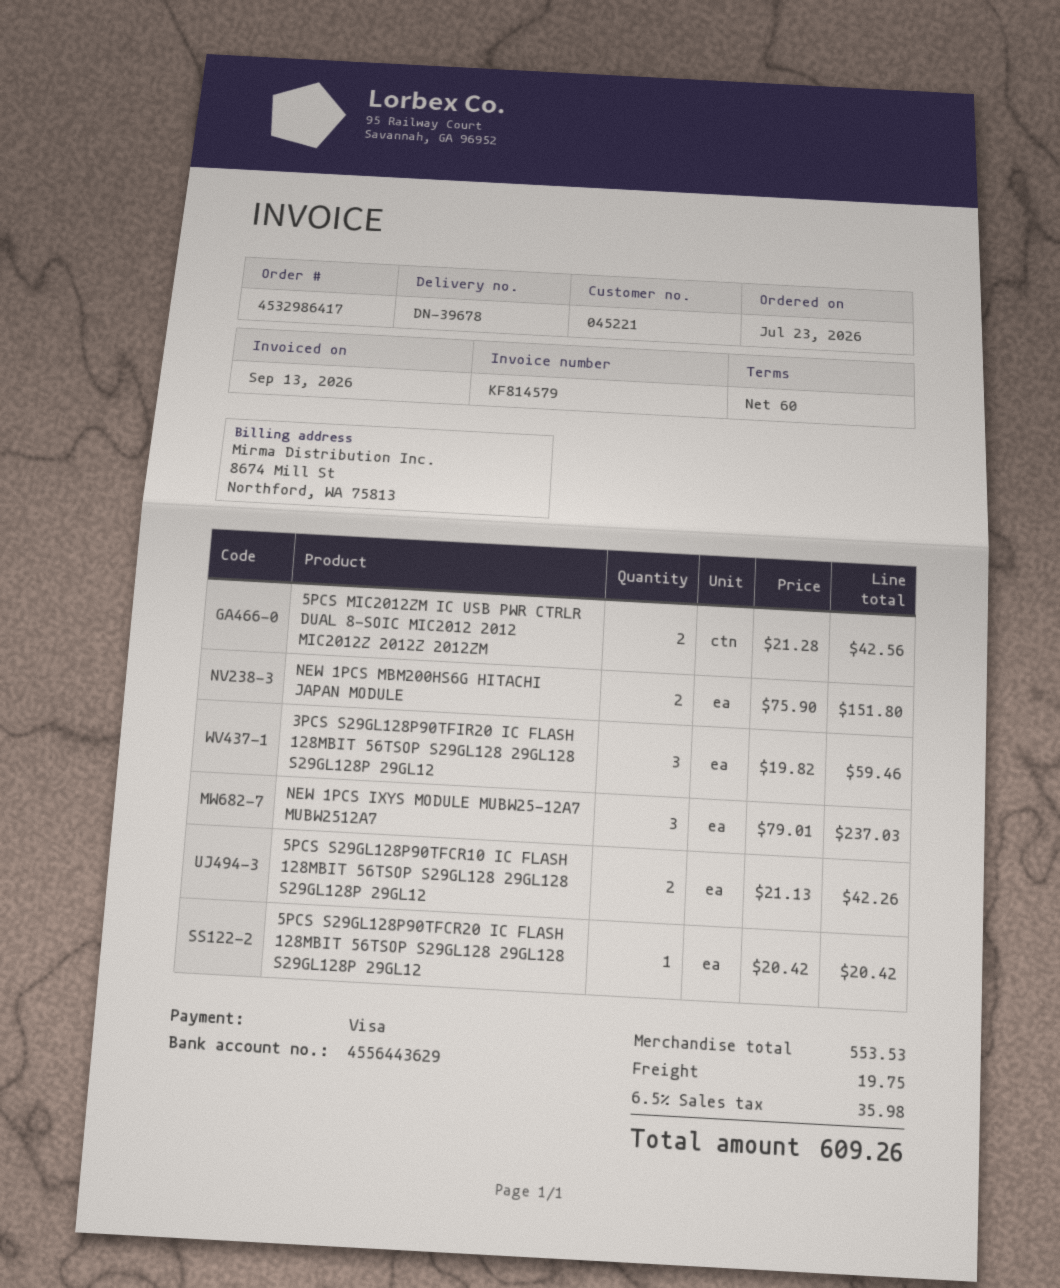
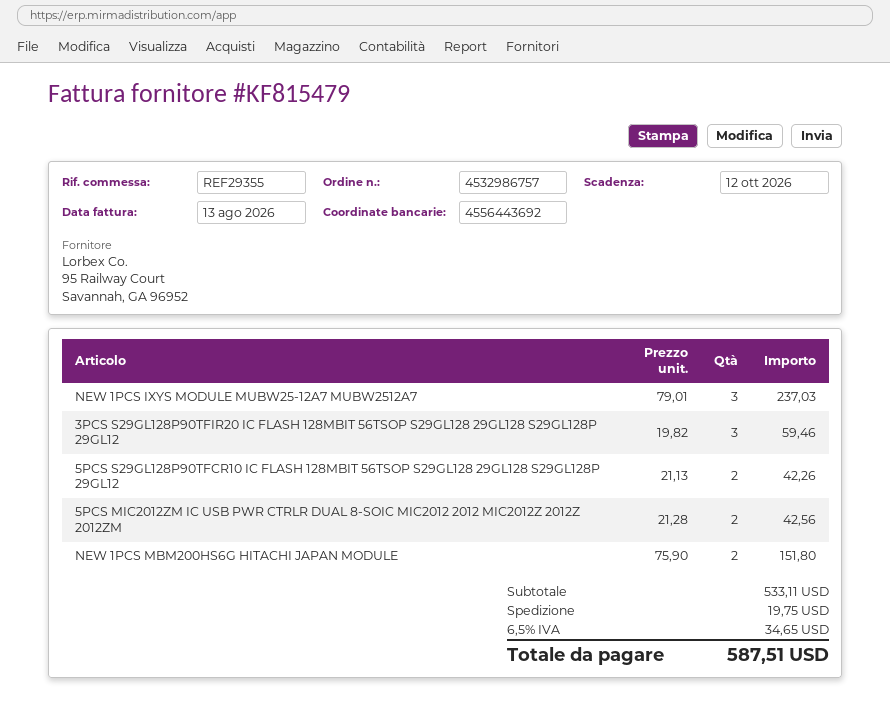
order number: 4532986417 -> 4532986757
invoice number: KF814579 -> KF815479
invoice date: 2026-09-13 -> 2026-08-13
bank account: 4556443629 -> 4556443692
5PCS S29GL128P90TFCR20 IC FLASH 128MBIT 56TSOP S29GL128 29GL128 S29GL128P 29GL12: 1 x 20.42 = 20.42 -> none
subtotal: 553.53 -> 533.11
tax: 6.5% = 35.98 -> 6.5% = 34.65
total: 609.26 -> 587.51

